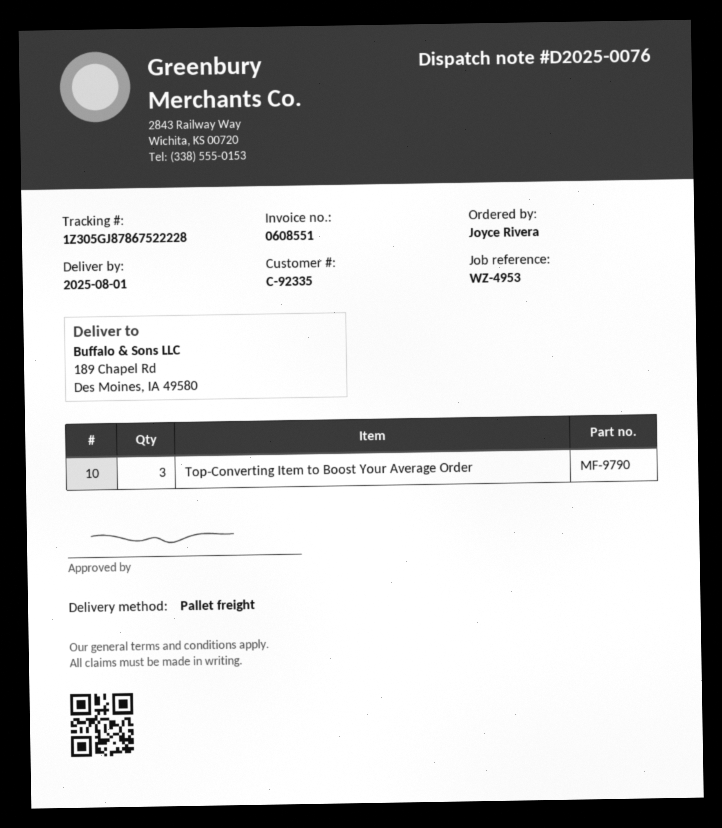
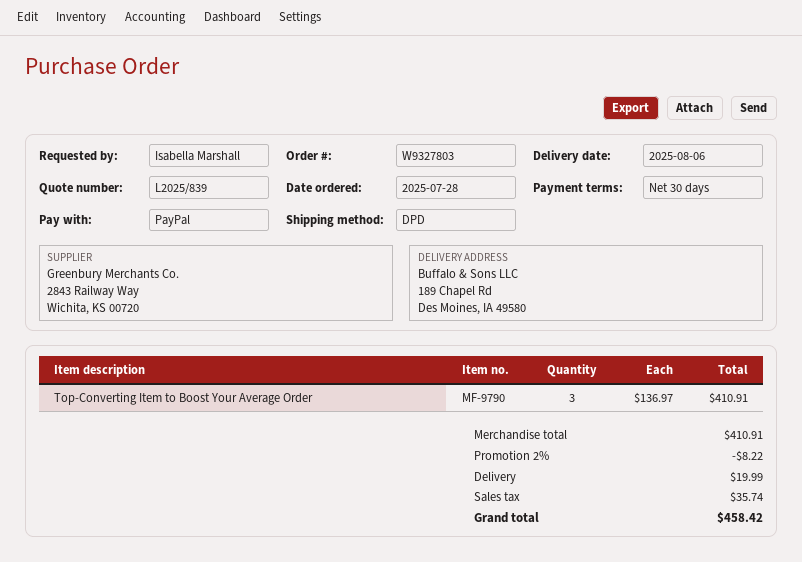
delivery date: 2025-08-01 -> 2025-08-06
ordered by: Joyce Rivera -> Isabella Marshall
shipping method: pallet freight -> DPD

